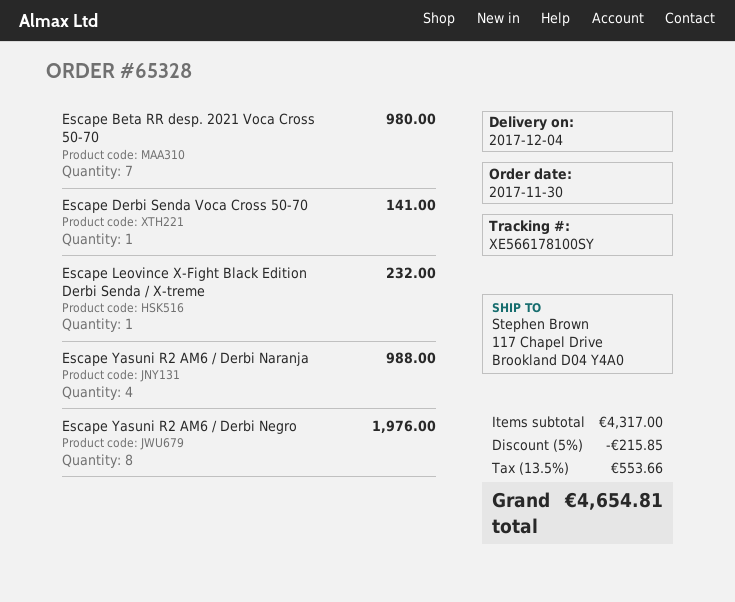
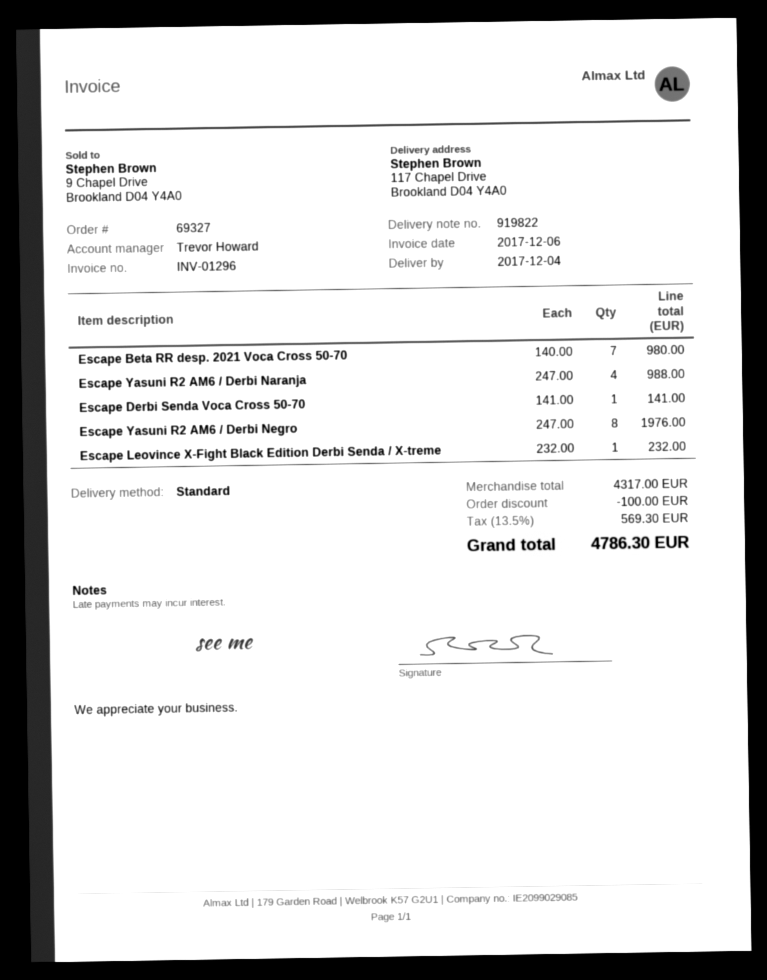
order number: 65328 -> 69327
discount: 215.85 -> 100.00
tax: 13.5% = 553.66 -> 13.5% = 569.30
total: 4654.81 -> 4786.30

